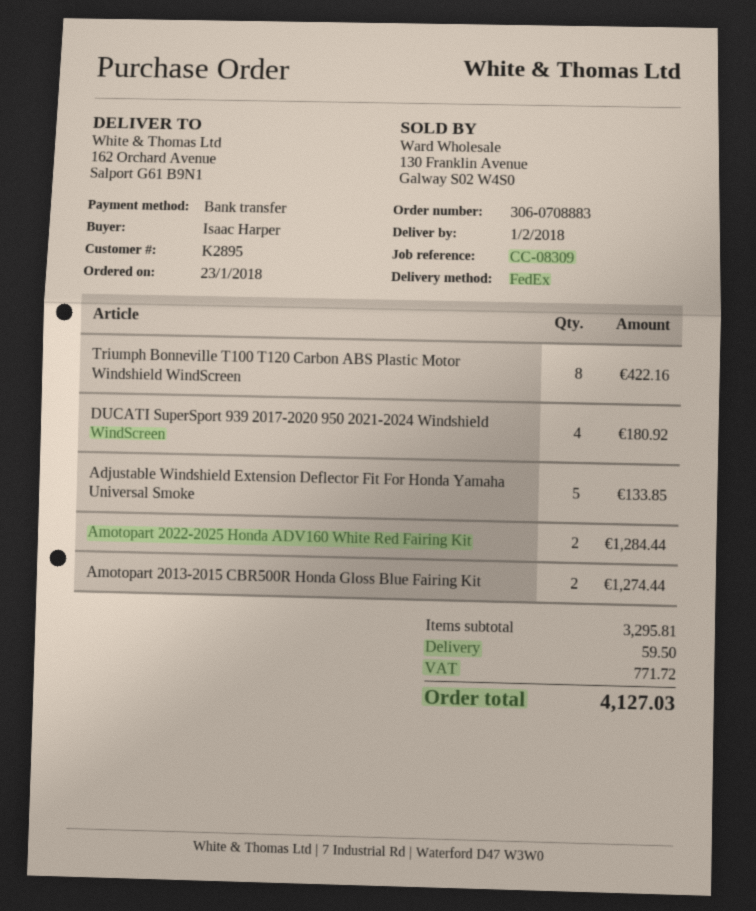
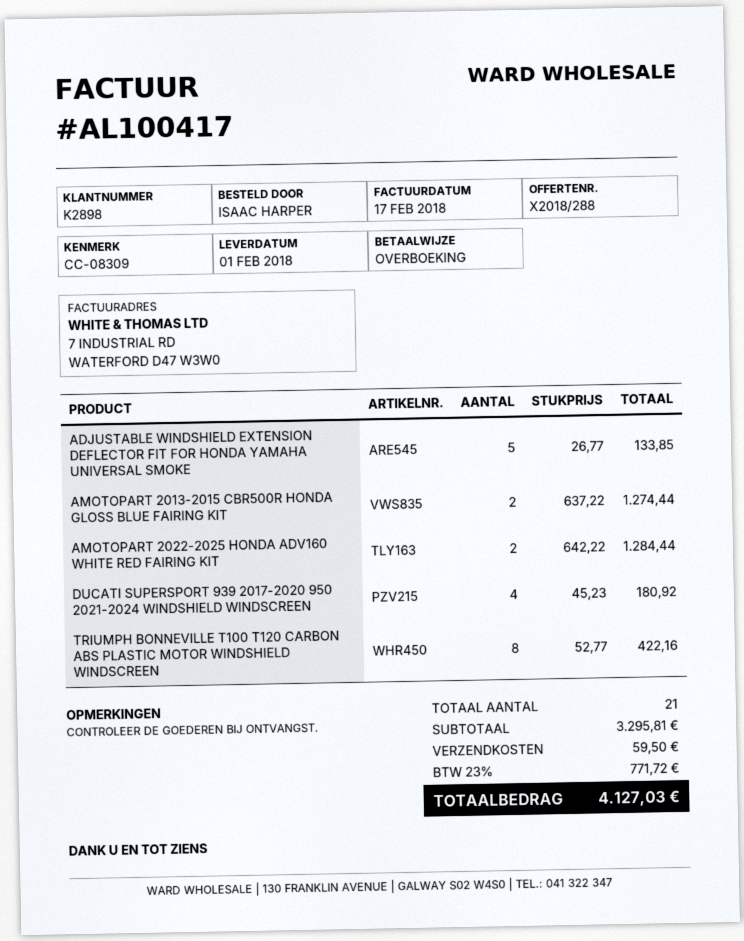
customer number: K2895 -> K2898

